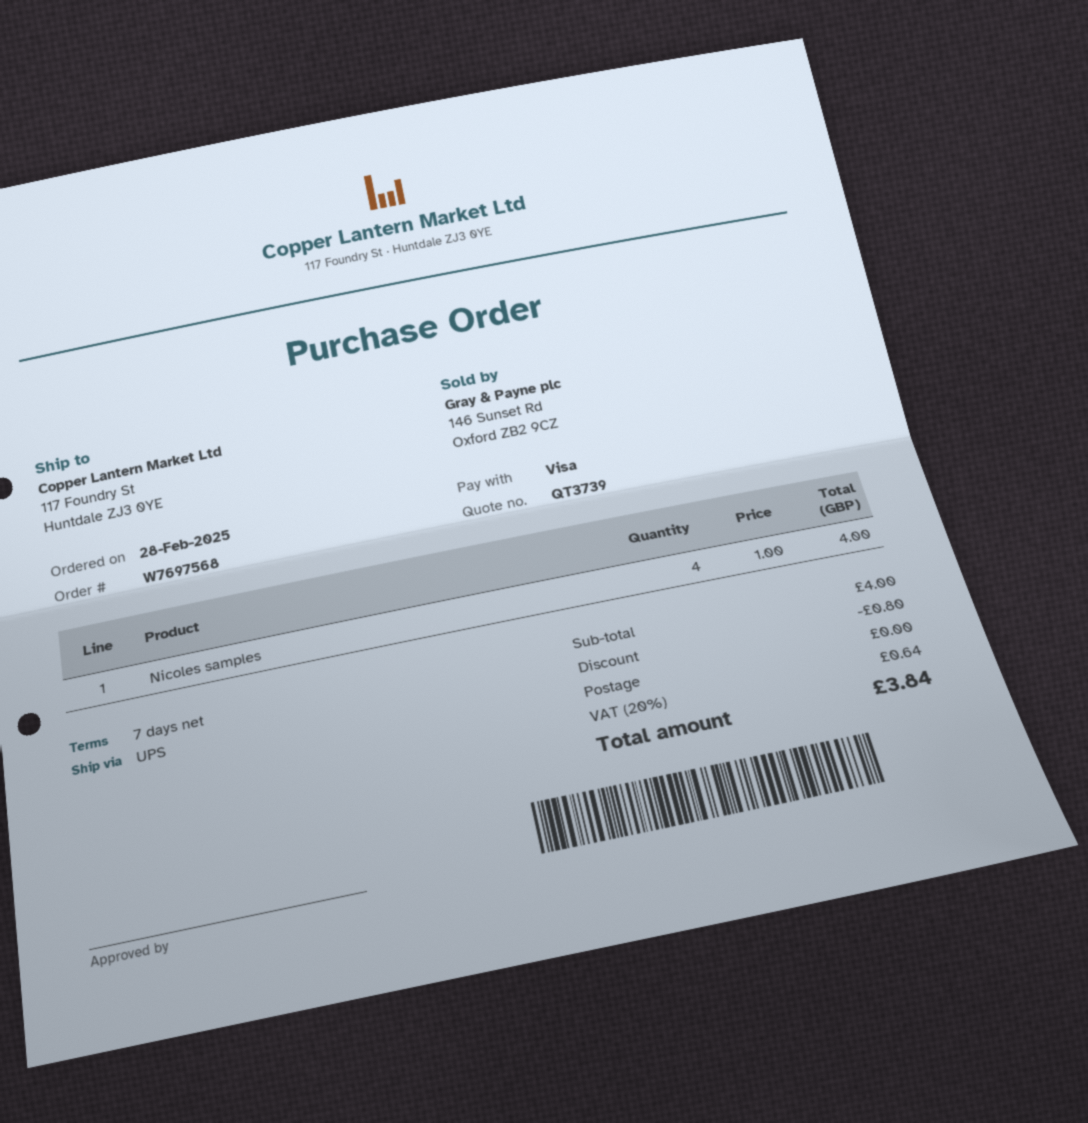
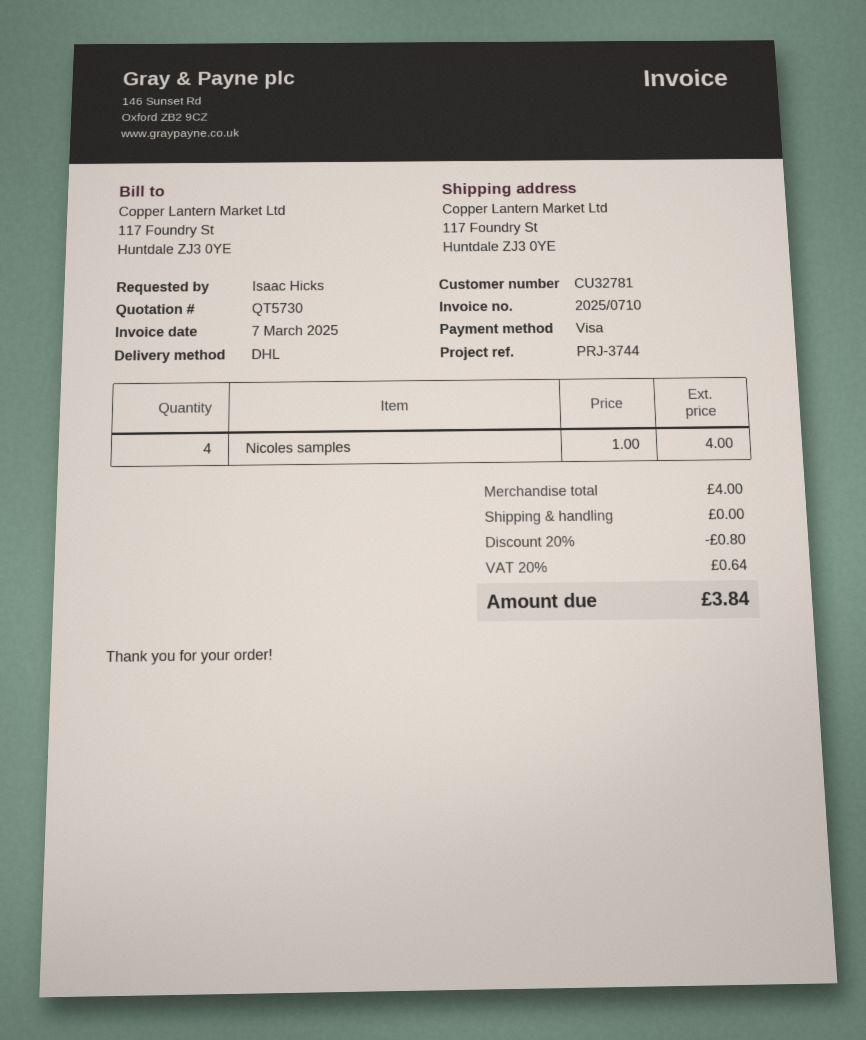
quote number: QT3739 -> QT5730
shipping method: UPS -> DHL

